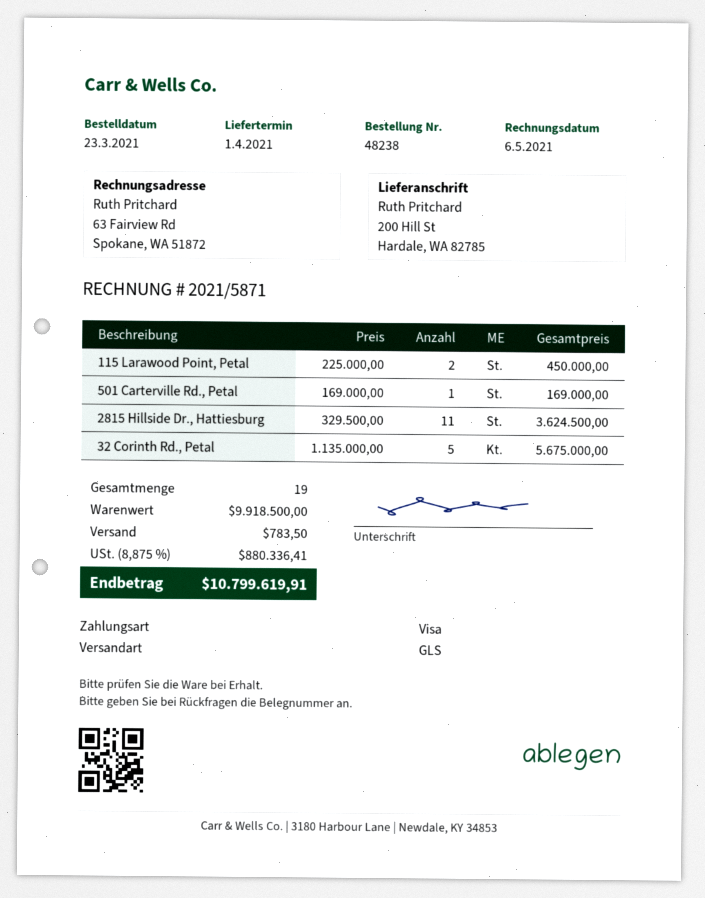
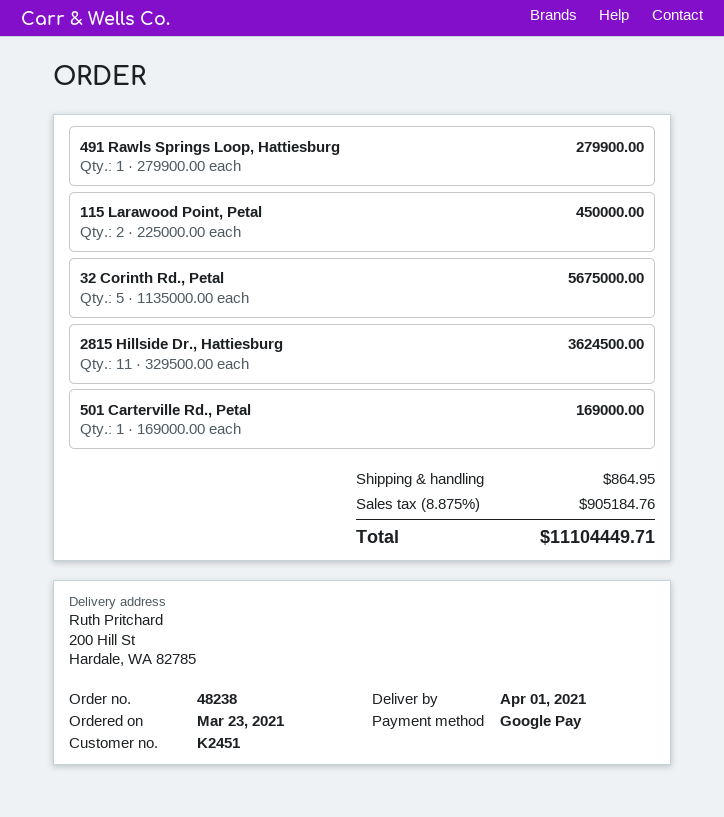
payment method: Visa -> Google Pay
491 Rawls Springs Loop, Hattiesburg: none -> 1 x 279900.00 = 279900.00
shipping: 783.50 -> 864.95
tax: 8.875% = 880336.41 -> 8.875% = 905184.76
total: 10799619.91 -> 11104449.71

